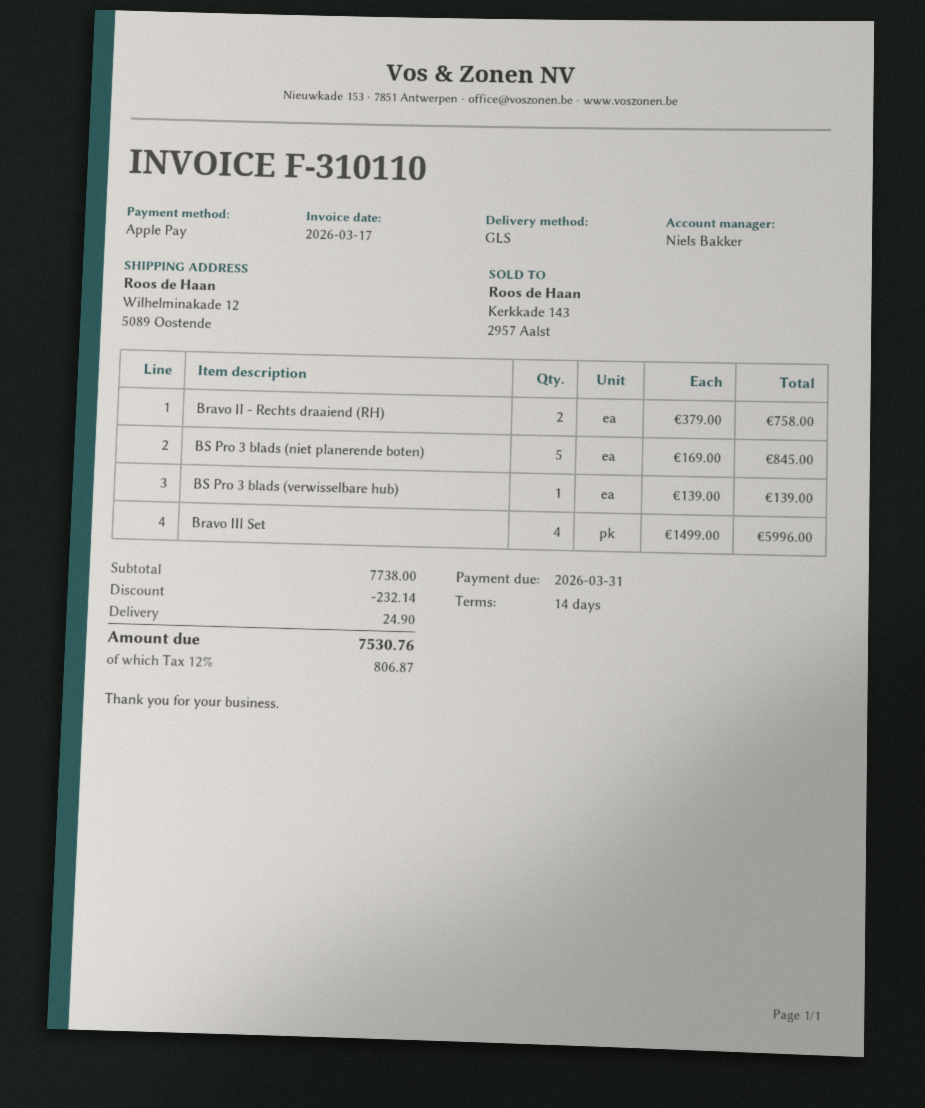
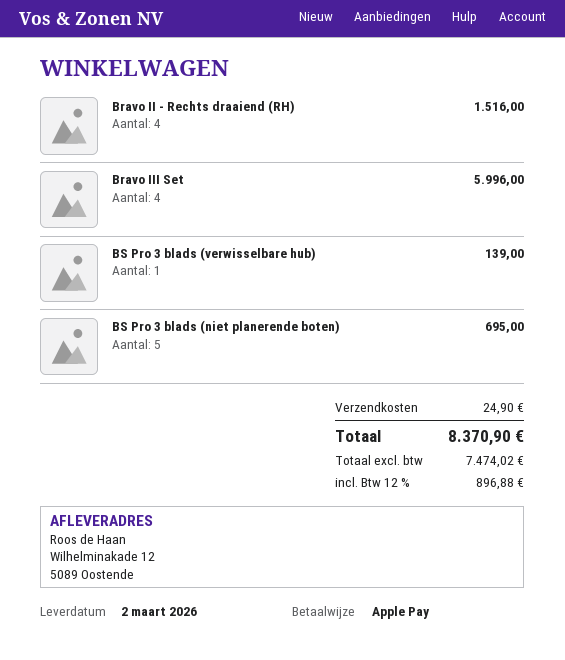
Bravo II - Rechts draaiend (RH): 2 for 758.00 -> 4 for 1516.00
BS Pro 3 blads (niet planerende boten): 5 for 845.00 -> 5 for 695.00
discount: 232.14 -> none
tax: 12% = 806.87 -> 12% = 896.88
total: 7530.76 -> 8370.90

